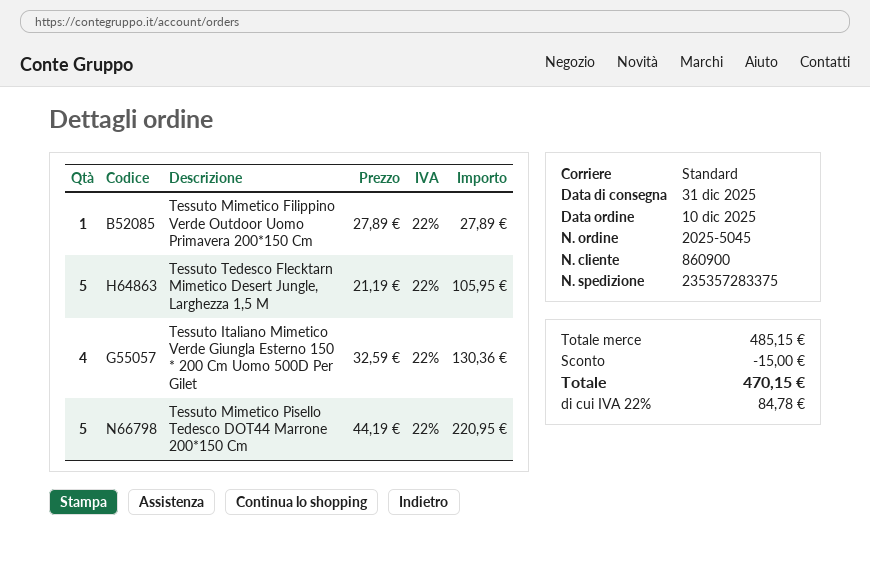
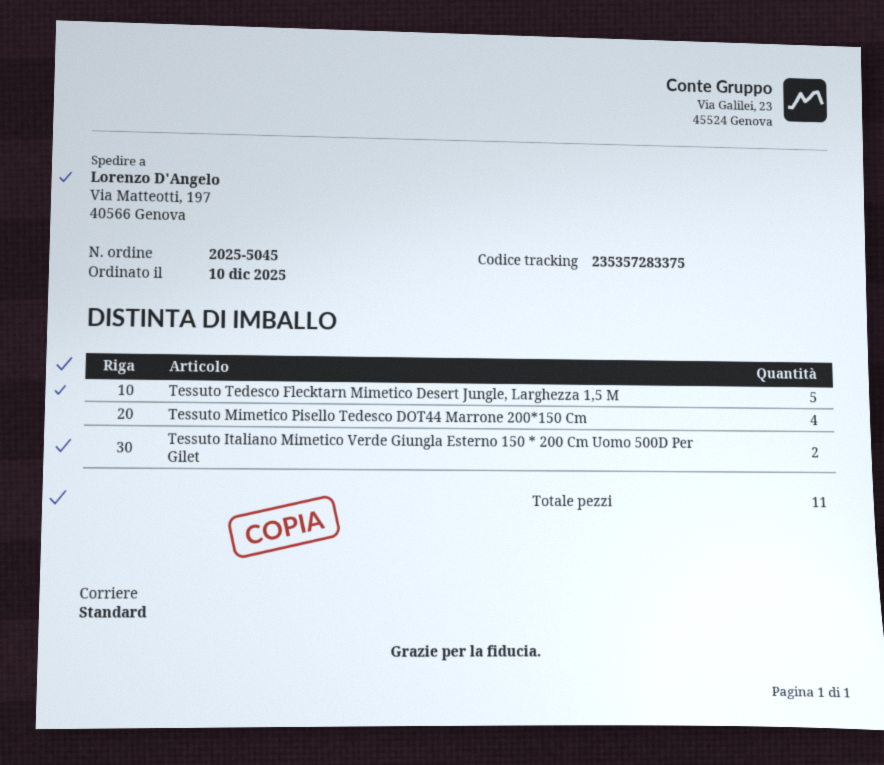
Tessuto Mimetico Filippino Verde Outdoor Uomo Primavera 200*150 Cm: 1 -> none
Tessuto Italiano Mimetico Verde Giungla Esterno 150 * 200 Cm Uomo 500D Per Gilet: 4 -> 2
Tessuto Mimetico Pisello Tedesco DOT44 Marrone 200*150 Cm: 5 -> 4

